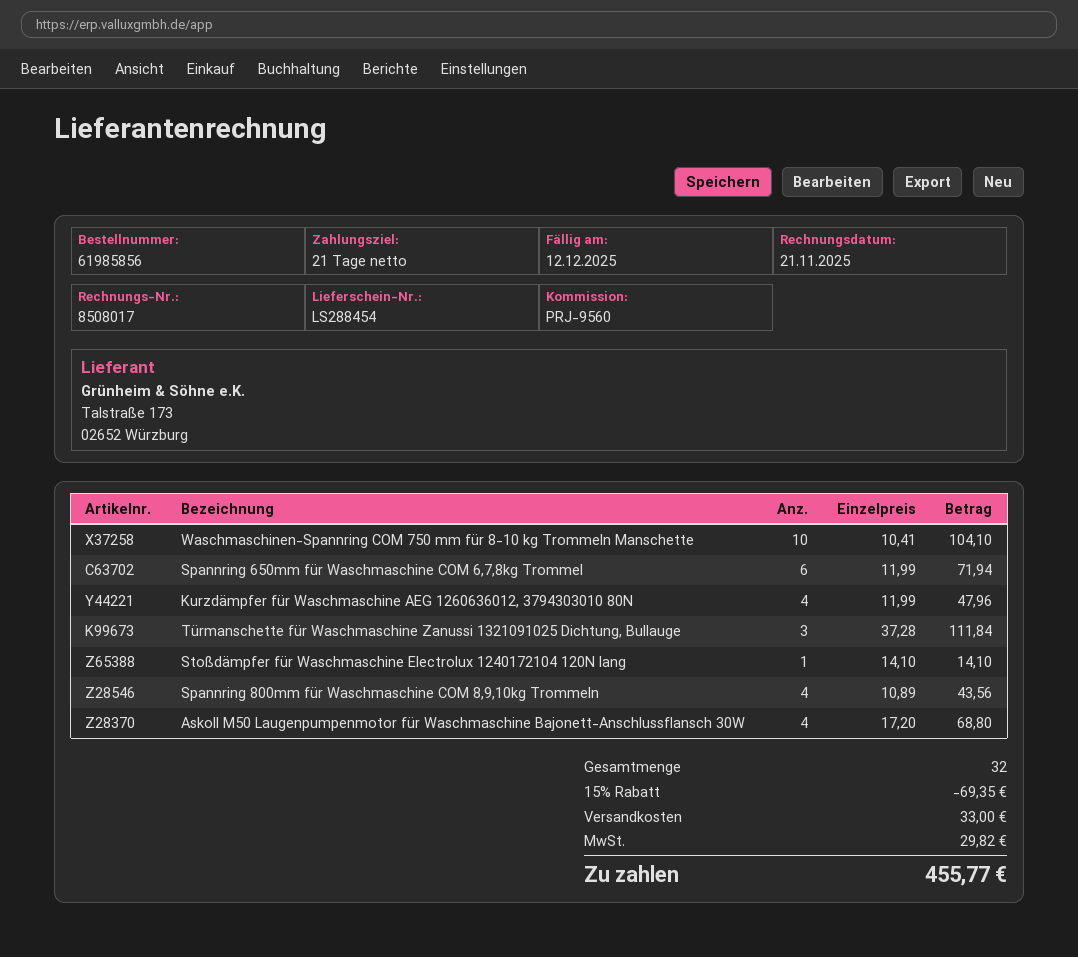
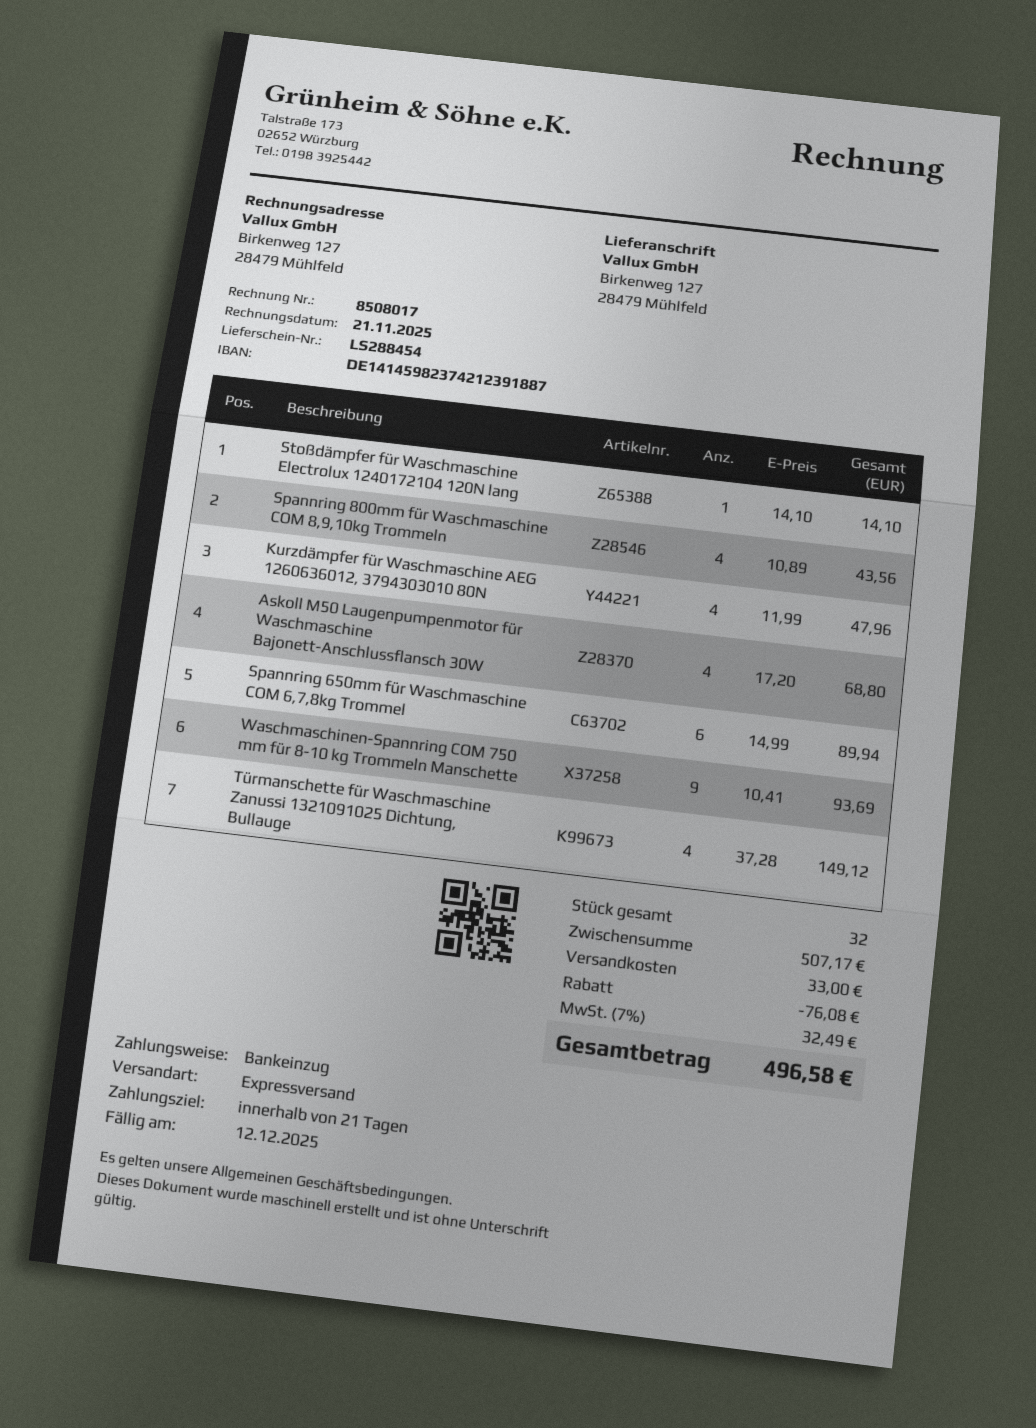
Waschmaschinen-Spannring COM 750 mm für 8-10 kg Trommeln Manschette: 10 x 10.41 = 104.10 -> 9 x 10.41 = 93.69
Spannring 650mm für Waschmaschine COM 6,7,8kg Trommel: 6 x 11.99 = 71.94 -> 6 x 14.99 = 89.94
Türmanschette für Waschmaschine Zanussi 1321091025 Dichtung, Bullauge: 3 x 37.28 = 111.84 -> 4 x 37.28 = 149.12
discount: 69.35 -> 76.08
tax: 29.82 -> 32.49
total: 455.77 -> 496.58

